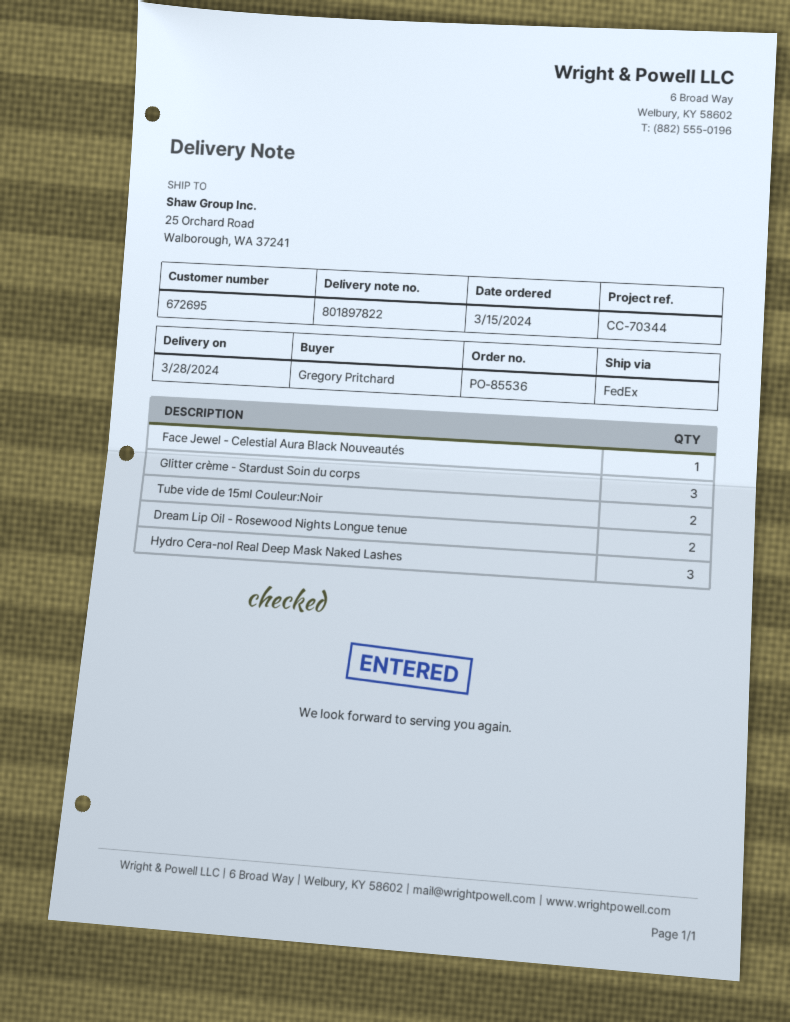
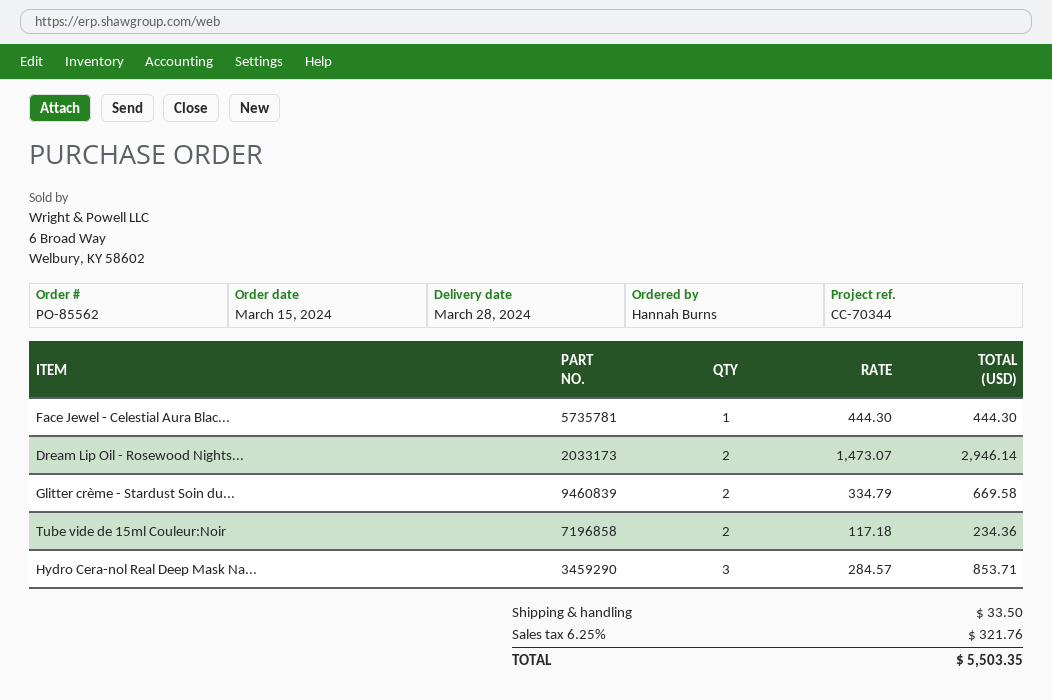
order number: PO-85536 -> PO-85562
ordered by: Gregory Pritchard -> Hannah Burns
Glitter crème - Stardust Soin du corps: 3 -> 2

